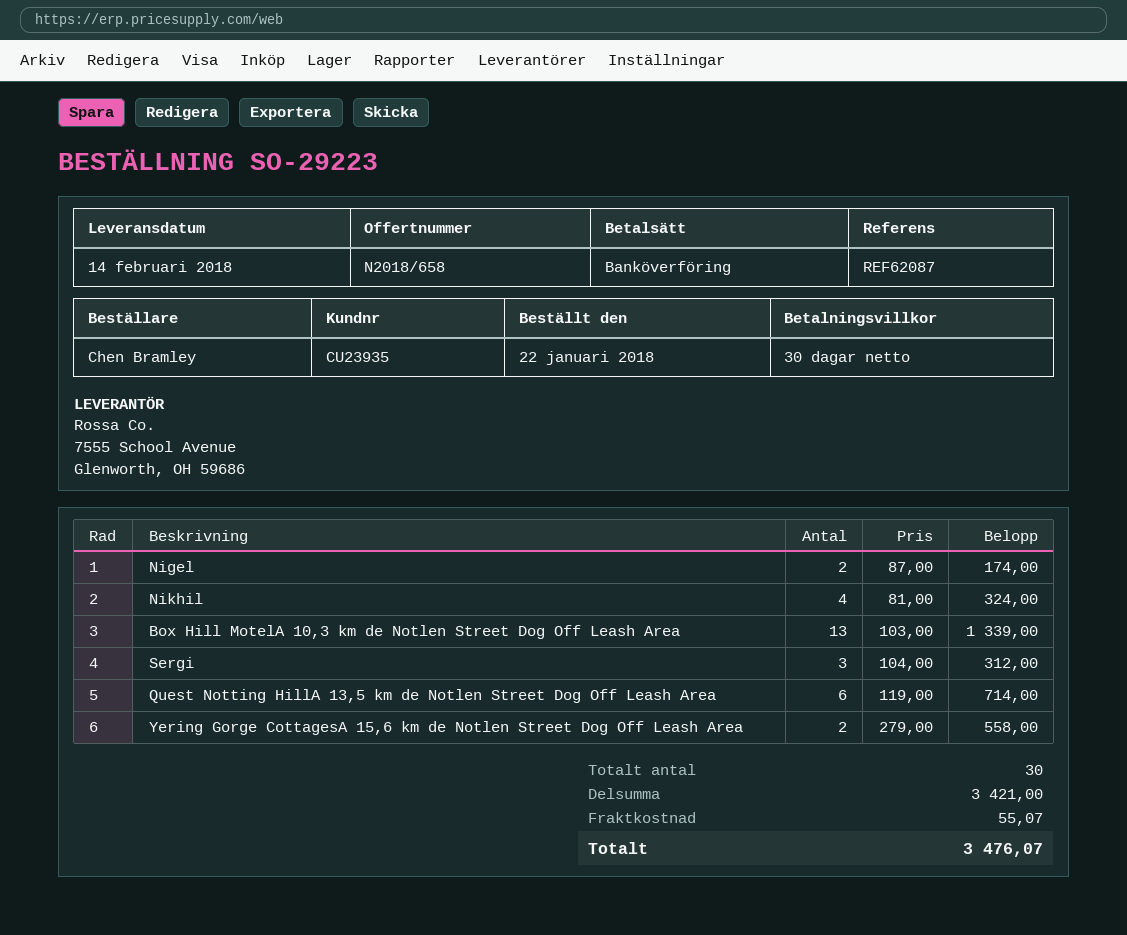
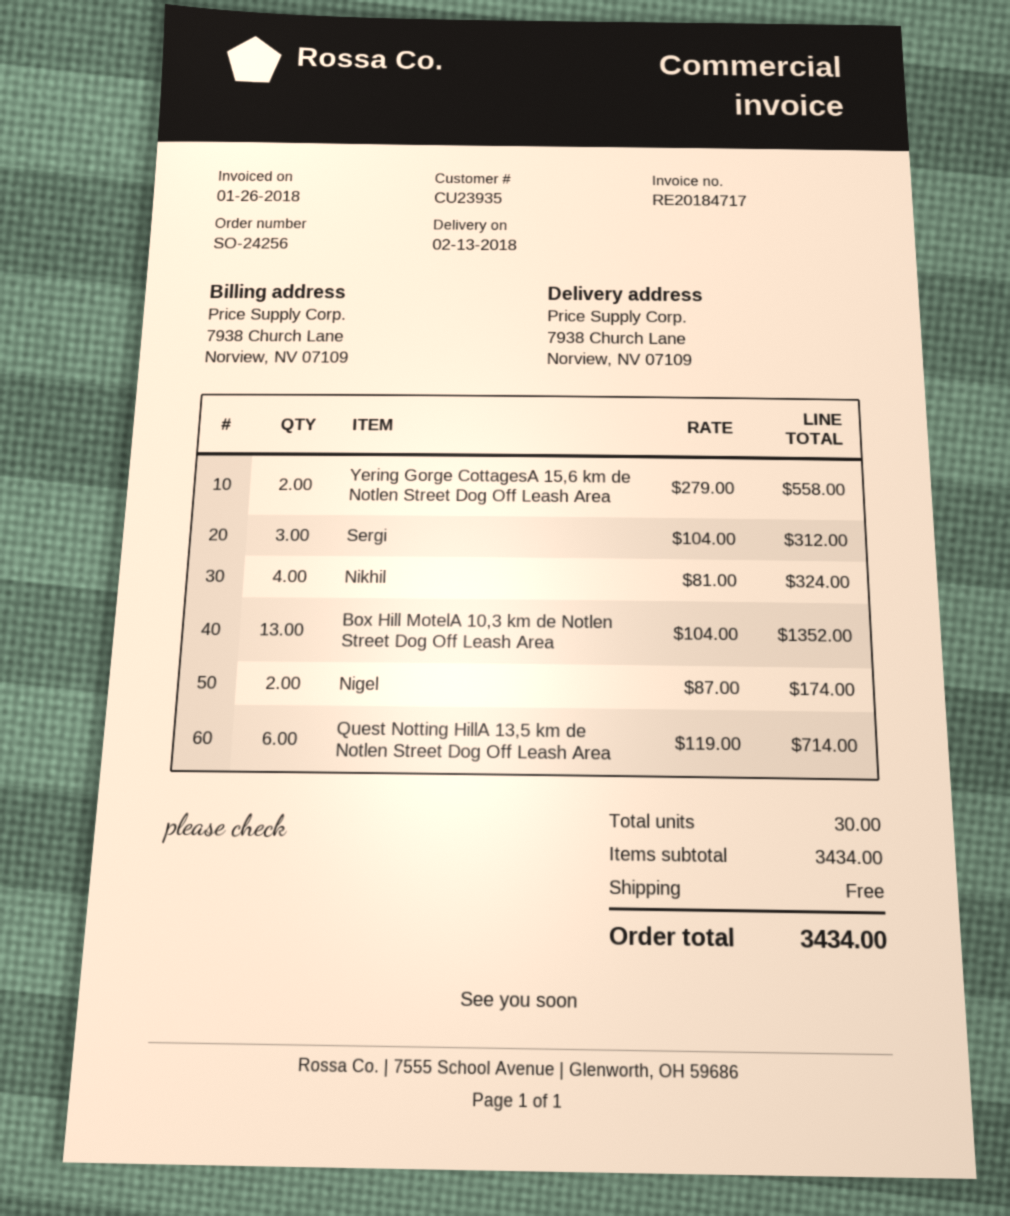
order number: SO-29223 -> SO-24256
delivery date: 2018-02-14 -> 2018-02-13
Box Hill MotelA 10,3 km de Notlen Street Dog Off Leash Area: 13 x 103.00 = 1339.00 -> 13 x 104.00 = 1352.00
subtotal: 3421.00 -> 3434.00
shipping: 55.07 -> 0.00
total: 3476.07 -> 3434.00

